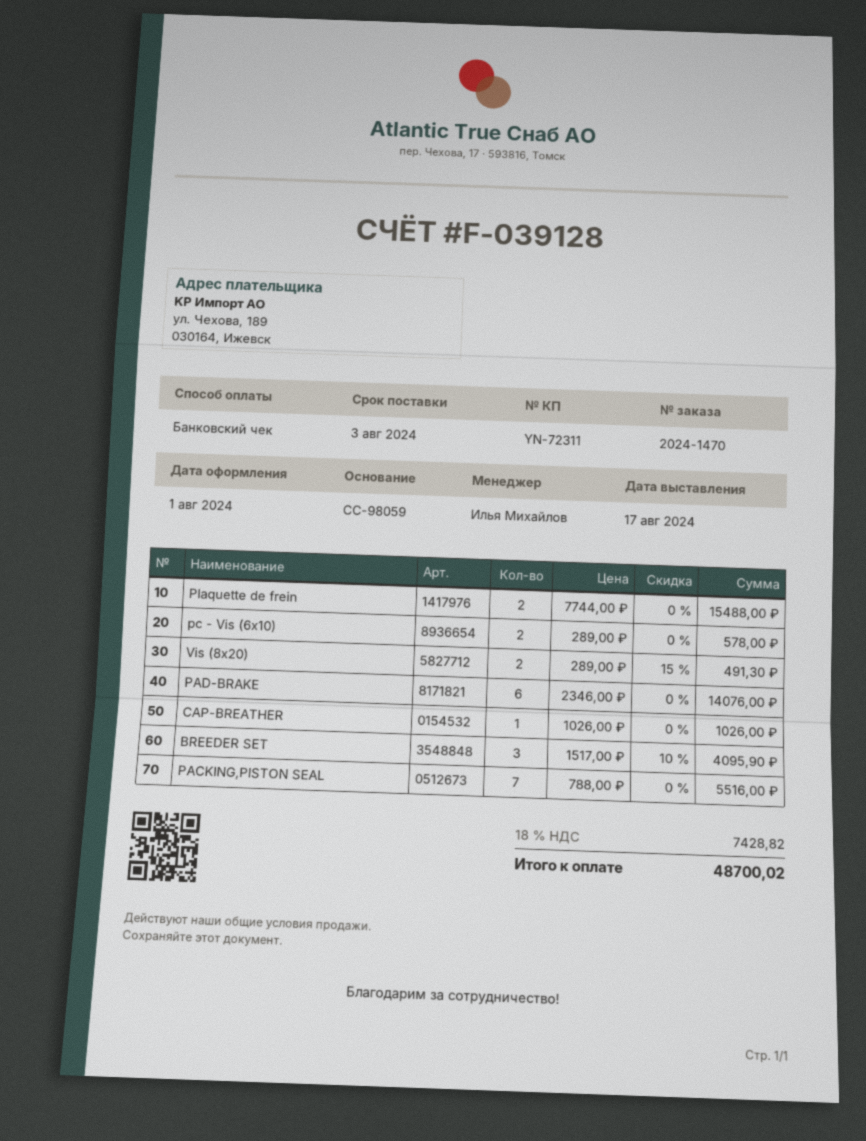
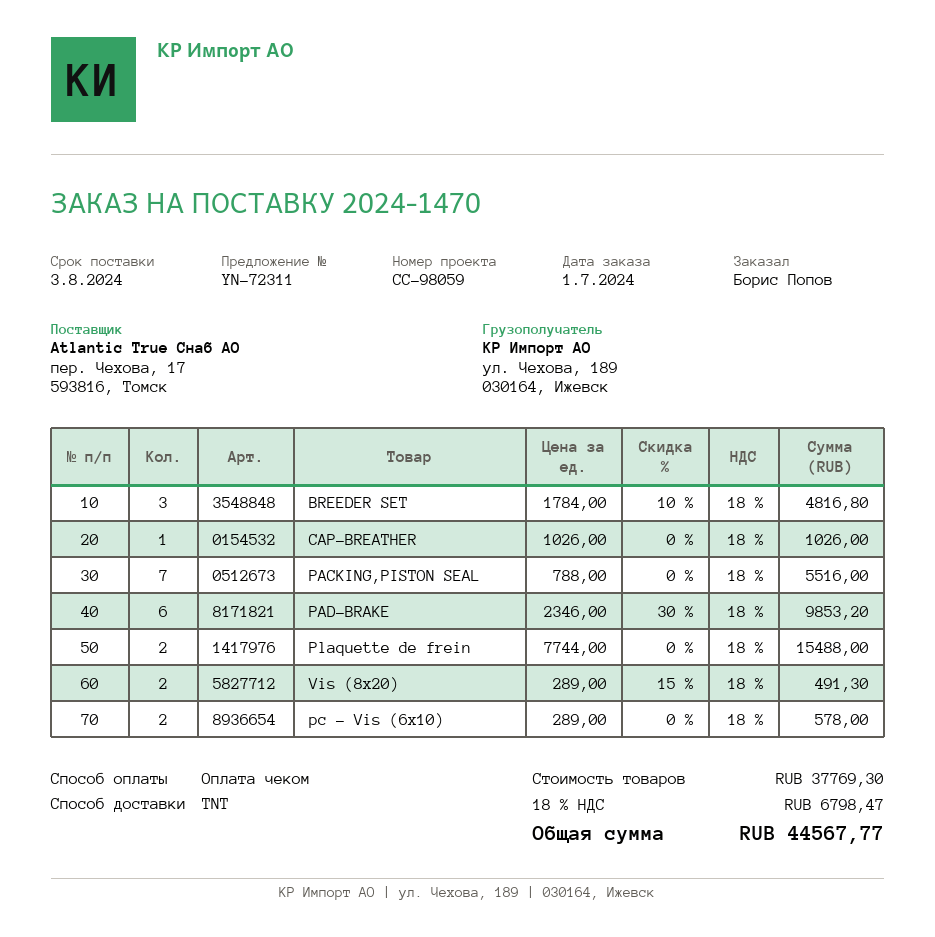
order date: 2024-08-01 -> 2024-07-01
PAD-BRAKE: 6 x 2346.00 = 14076.00 -> 6 x 2346.00 - 30% = 9853.20
BREEDER SET: 3 x 1517.00 - 10% = 4095.90 -> 3 x 1784.00 - 10% = 4816.80
tax: 18% = 7428.82 -> 18% = 6798.47
total: 48700.02 -> 44567.77

